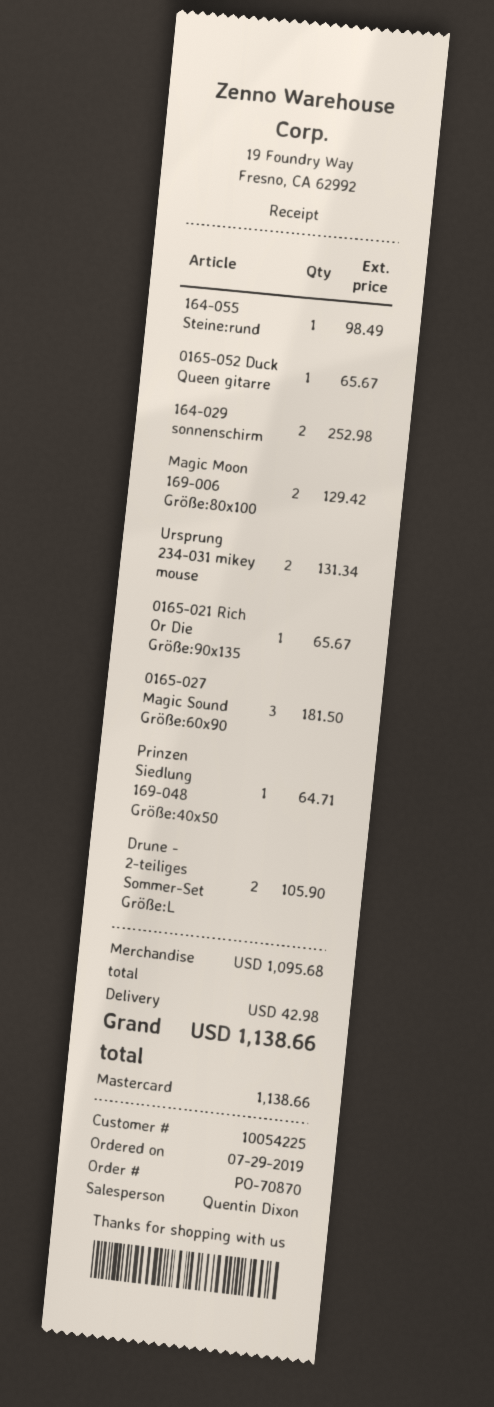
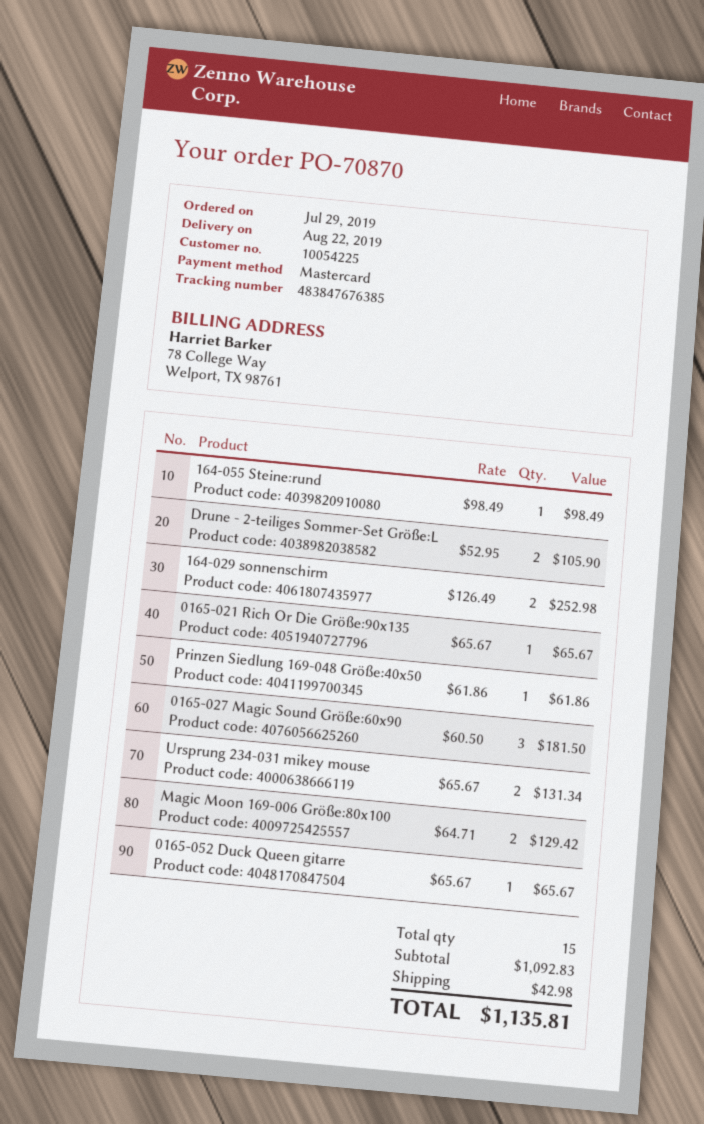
Prinzen Siedlung 169-048 Größe:40x50: 1 for 64.71 -> 1 for 61.86
subtotal: 1095.68 -> 1092.83
total: 1138.66 -> 1135.81

